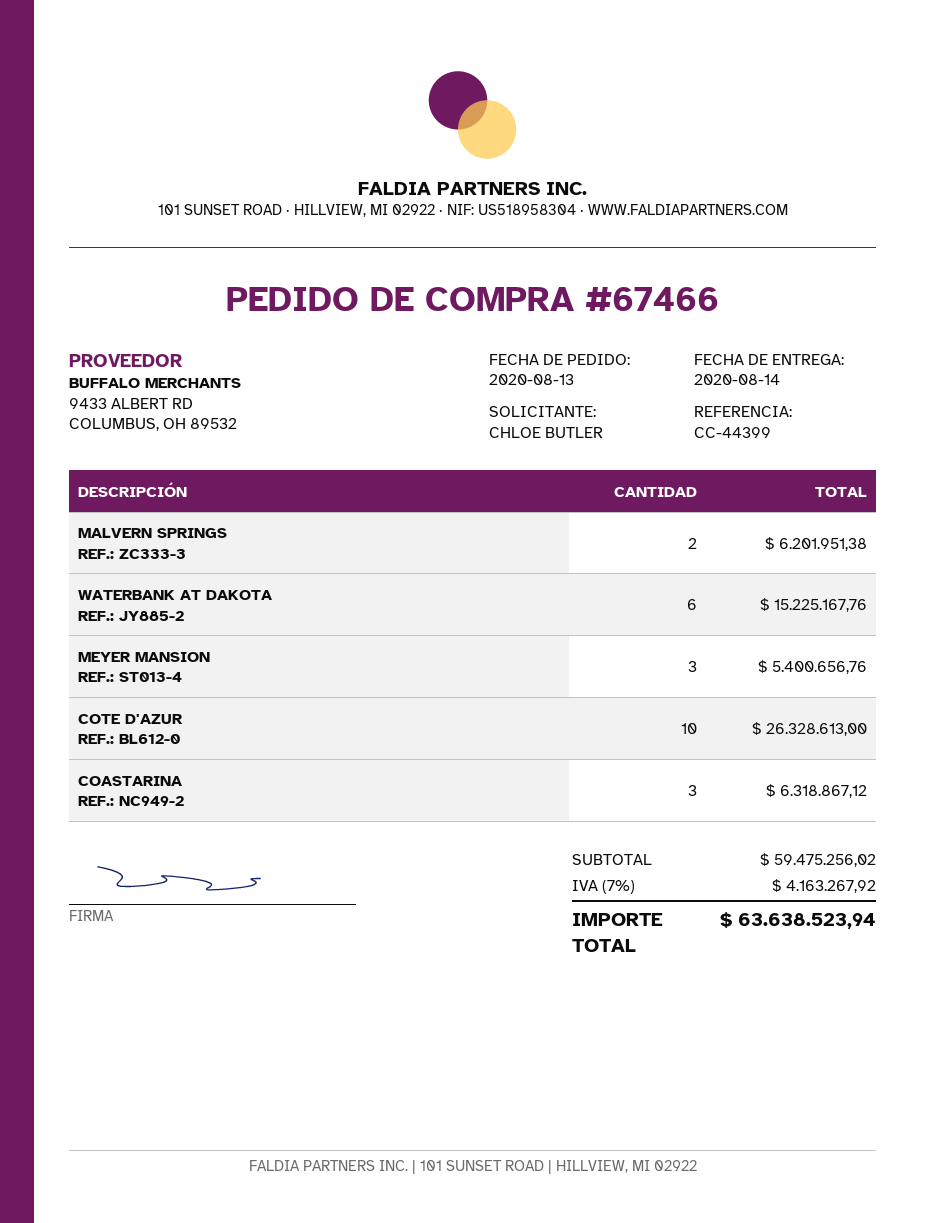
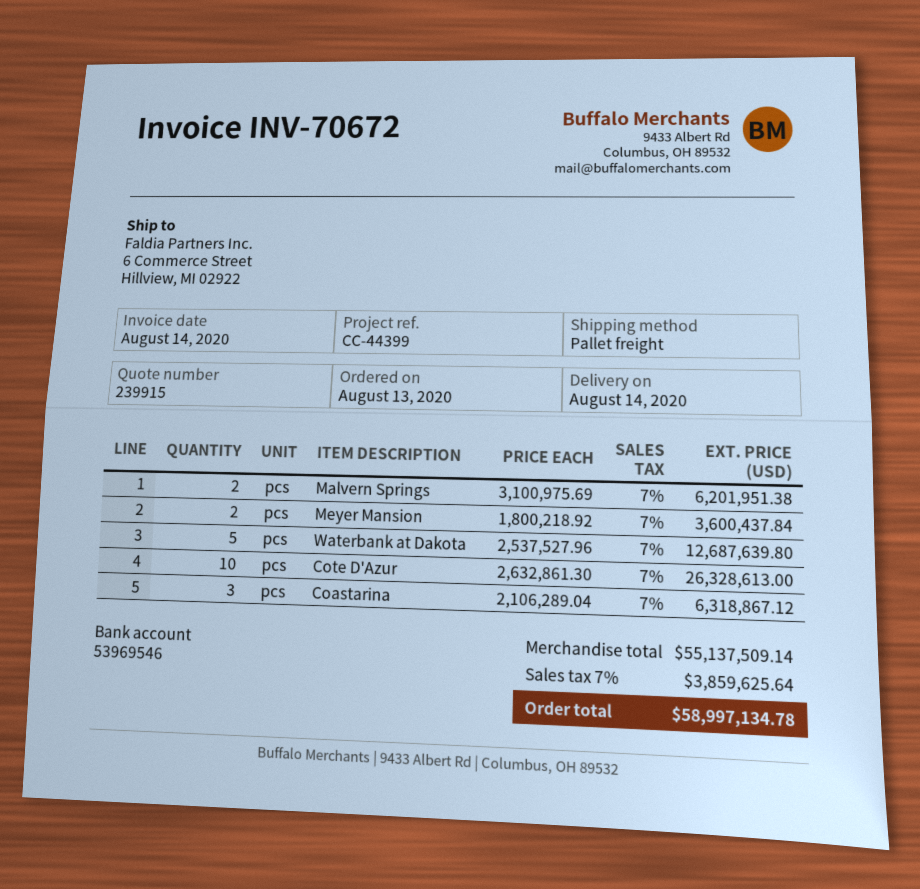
WATERBANK AT DAKOTA: 6 for 15225167.76 -> 5 for 12687639.80
MEYER MANSION: 3 for 5400656.76 -> 2 for 3600437.84
subtotal: 59475256.02 -> 55137509.14
tax: 7% = 4163267.92 -> 7% = 3859625.64
total: 63638523.94 -> 58997134.78

